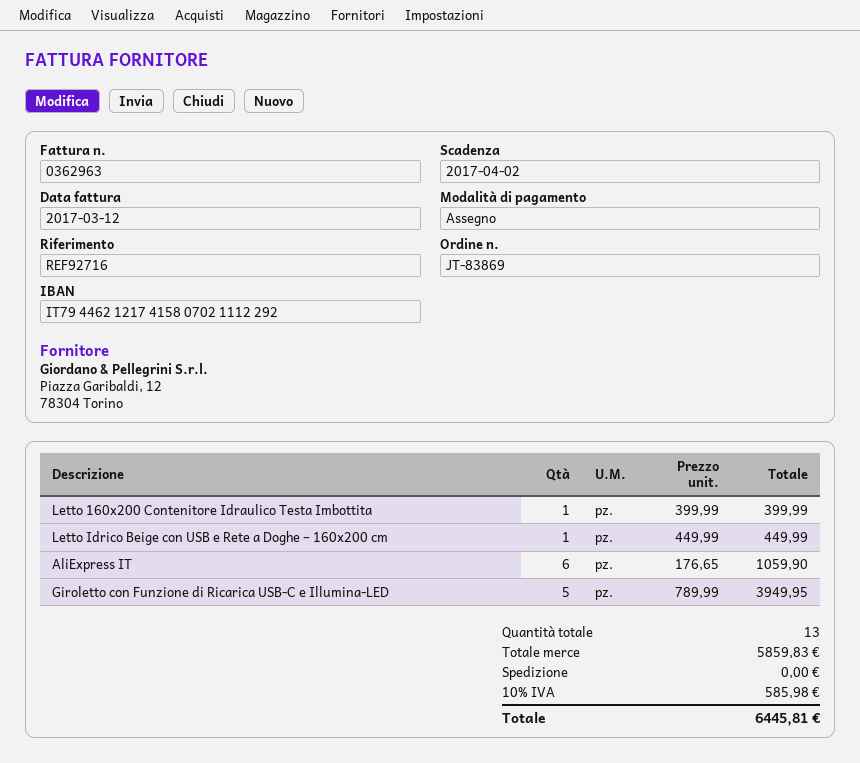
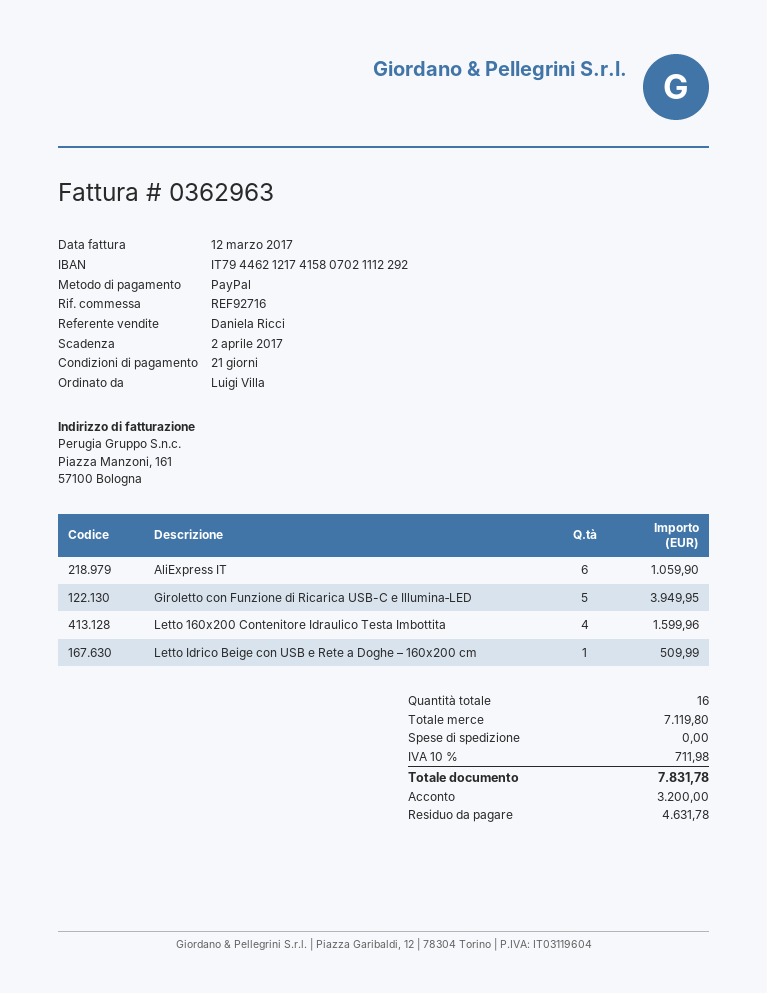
payment method: cheque -> PayPal
Letto 160x200 Contenitore Idraulico Testa Imbottita: 1 for 399.99 -> 4 for 1599.96
Letto Idrico Beige con USB e Rete a Doghe – 160x200 cm: 1 for 449.99 -> 1 for 509.99
total quantity: 13 -> 16
subtotal: 5859.83 -> 7119.80
tax: 10% = 585.98 -> 10% = 711.98
total: 6445.81 -> 7831.78

